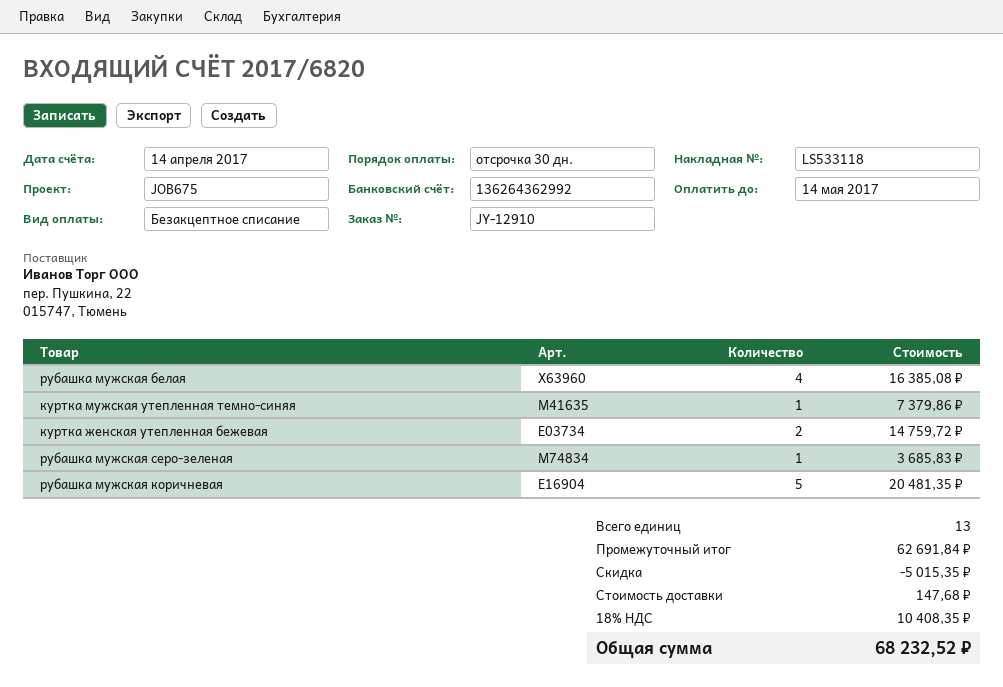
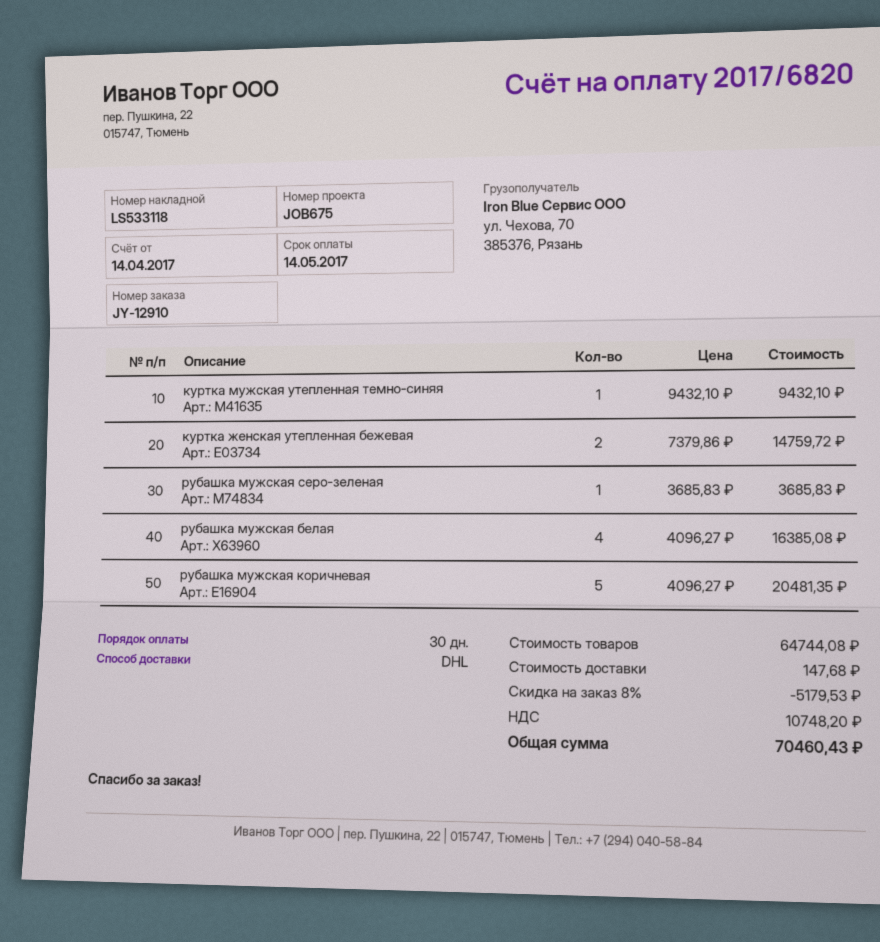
куртка мужская утепленная темно-синяя: 1 for 7379.86 -> 1 for 9432.10
subtotal: 62691.84 -> 64744.08
discount: 5015.35 -> 5179.53
tax: 10408.35 -> 10748.20
total: 68232.52 -> 70460.43

